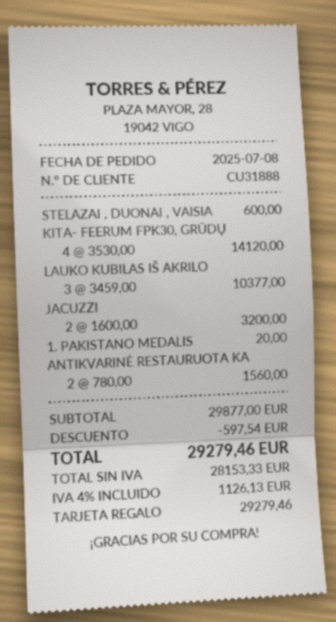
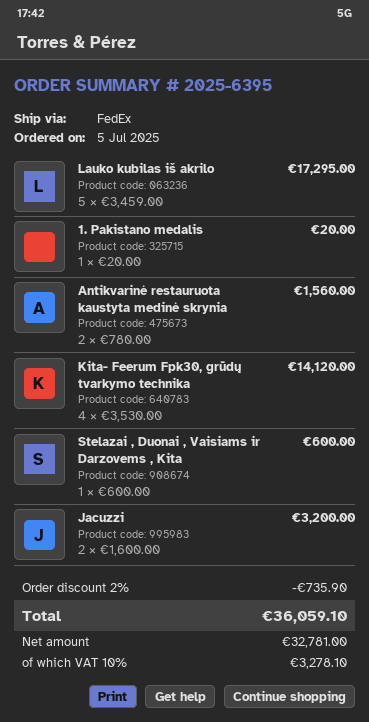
order date: 2025-07-08 -> 2025-07-05
LAUKO KUBILAS IŠ AKRILO: 3 x 3459.00 = 10377.00 -> 5 x 3459.00 = 17295.00
discount: 597.54 -> 735.90
net: 28153.33 -> 32781.00
tax: 4% = 1126.13 -> 10% = 3278.10
total: 29279.46 -> 36059.10

